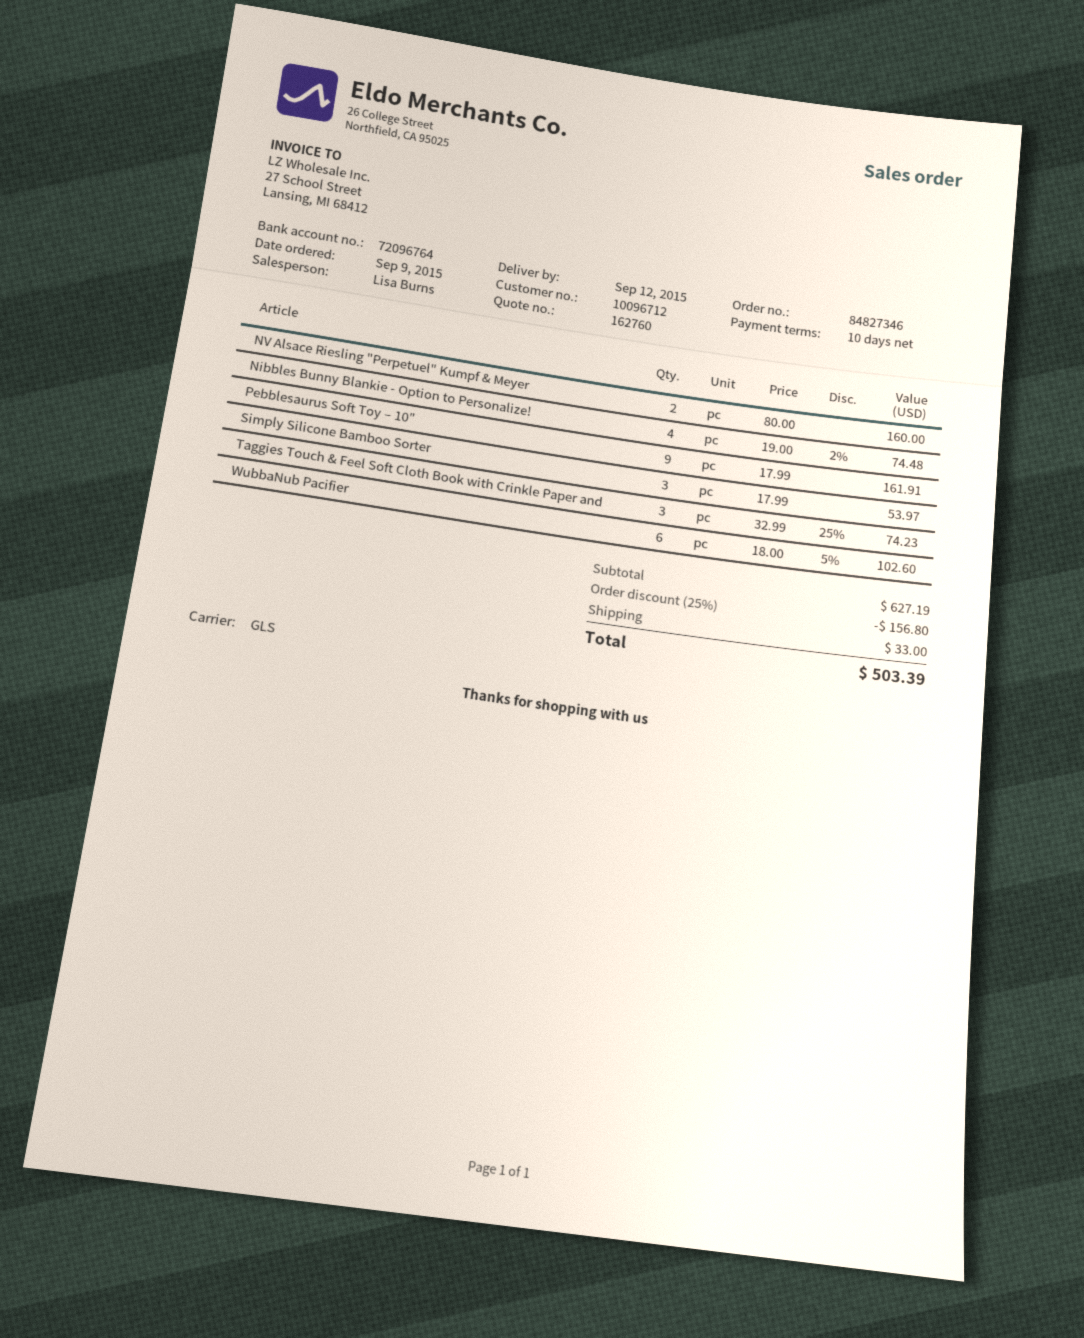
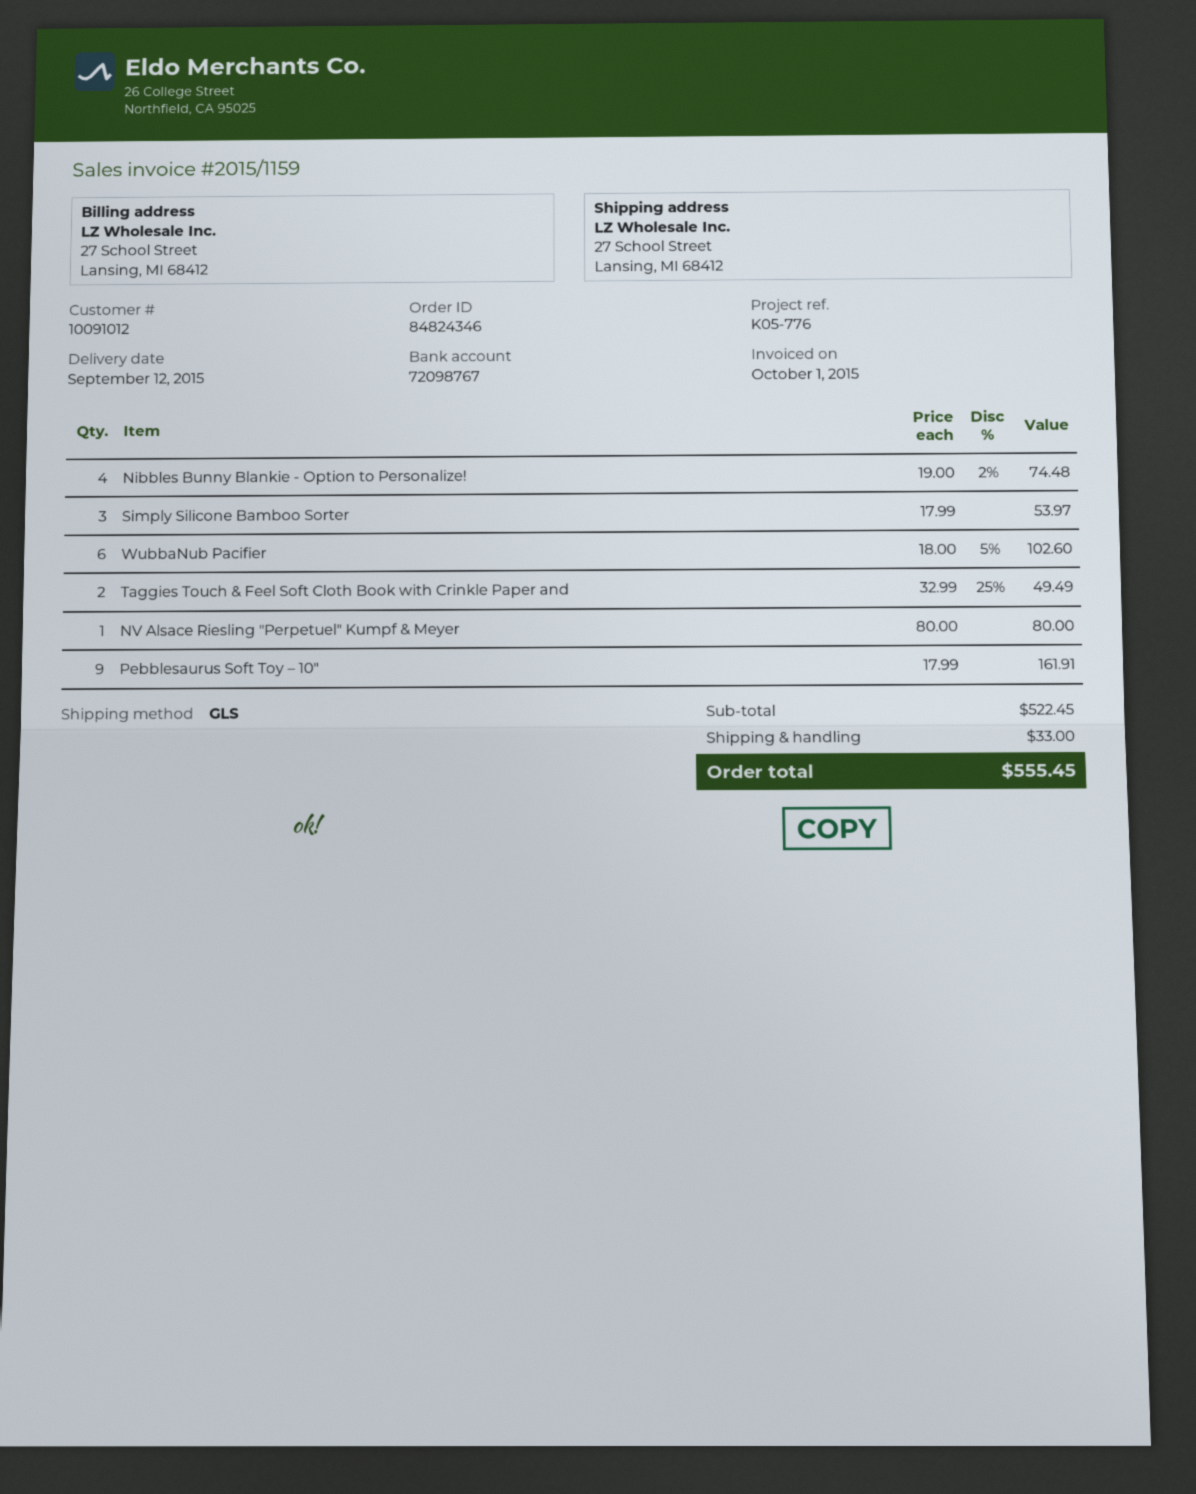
order number: 84827346 -> 84824346
customer number: 10096712 -> 10091012
bank account: 72096764 -> 72098767
NV Alsace Riesling "Perpetuel" Kumpf & Meyer: 2 x 80.00 = 160.00 -> 1 x 80.00 = 80.00
Taggies Touch & Feel Soft Cloth Book with Crinkle Paper and: 3 x 32.99 - 25% = 74.23 -> 2 x 32.99 - 25% = 49.49
subtotal: 627.19 -> 522.45
discount: 25% = 156.80 -> none
total: 503.39 -> 555.45

